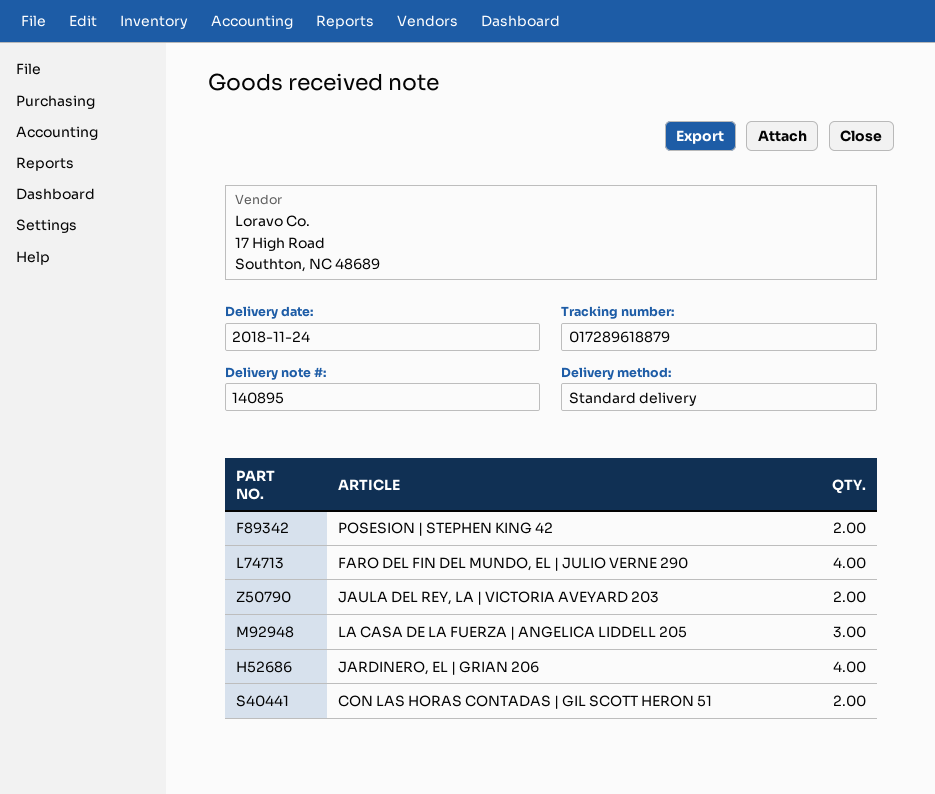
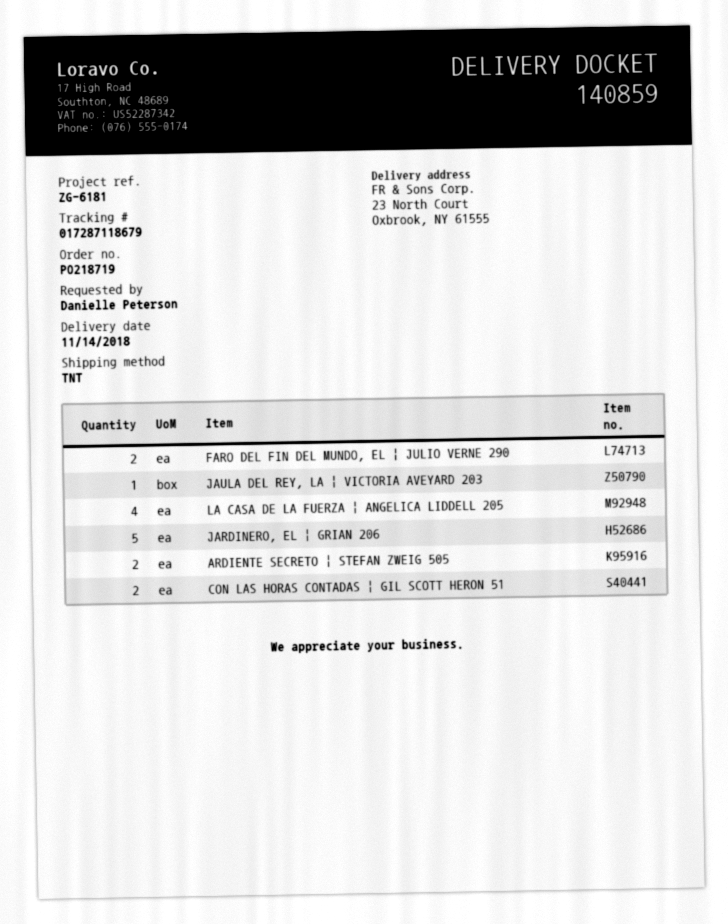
delivery note number: 140895 -> 140859
delivery date: 2018-11-24 -> 2018-11-14
shipping method: standard -> TNT
tracking number: 017289618879 -> 017287118679
POSESION | STEPHEN KING 42: 2 -> none
FARO DEL FIN DEL MUNDO, EL | JULIO VERNE 290: 4 -> 2
JAULA DEL REY, LA | VICTORIA AVEYARD 203: 2 -> 1
LA CASA DE LA FUERZA | ANGELICA LIDDELL 205: 3 -> 4
JARDINERO, EL | GRIAN 206: 4 -> 5
ARDIENTE SECRETO | STEFAN ZWEIG 505: none -> 2

